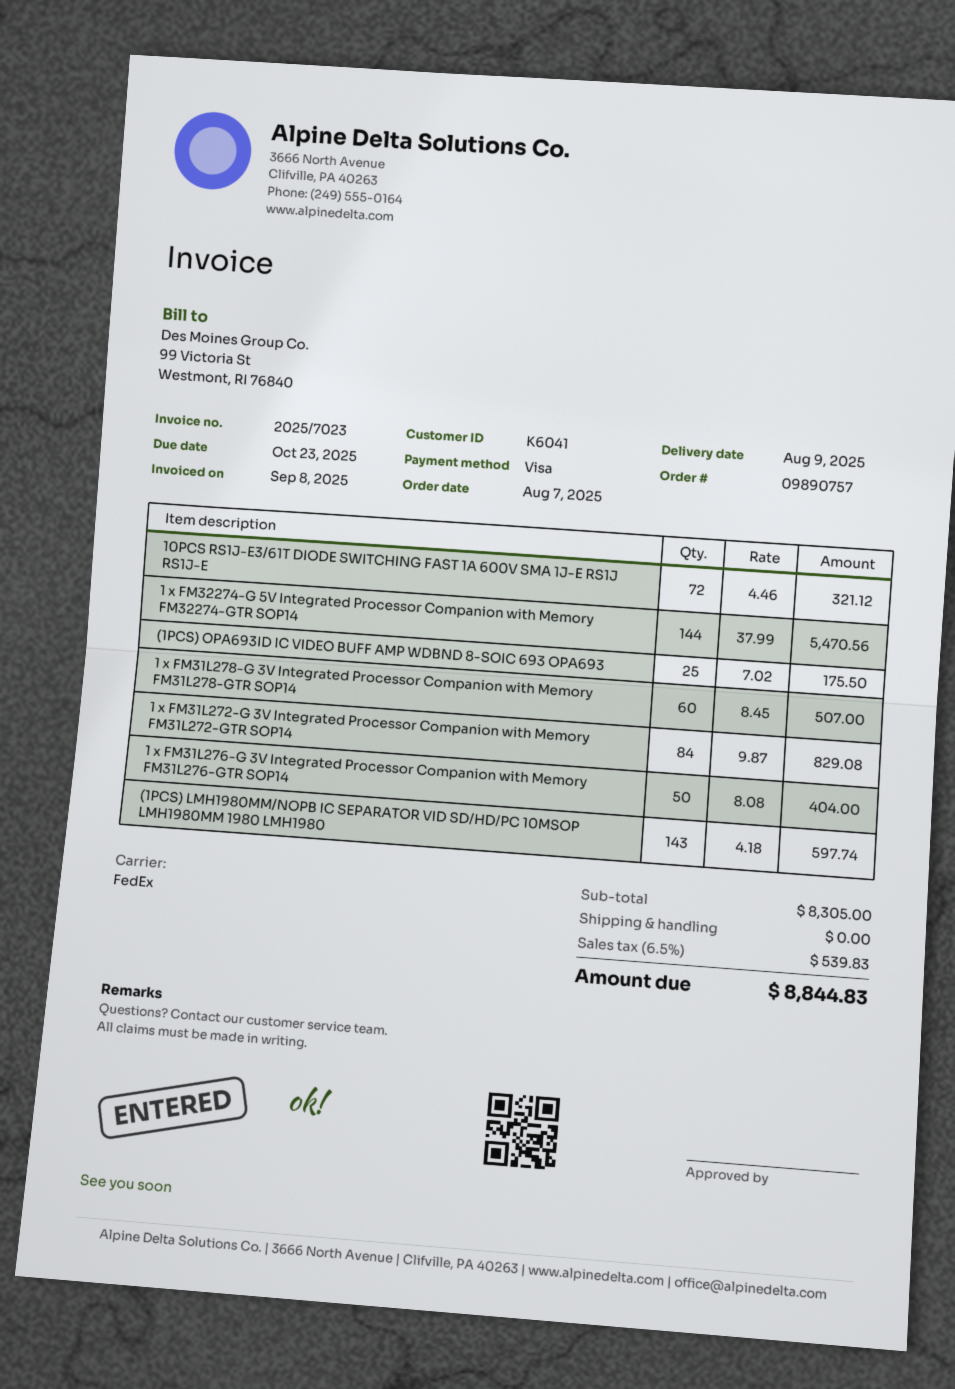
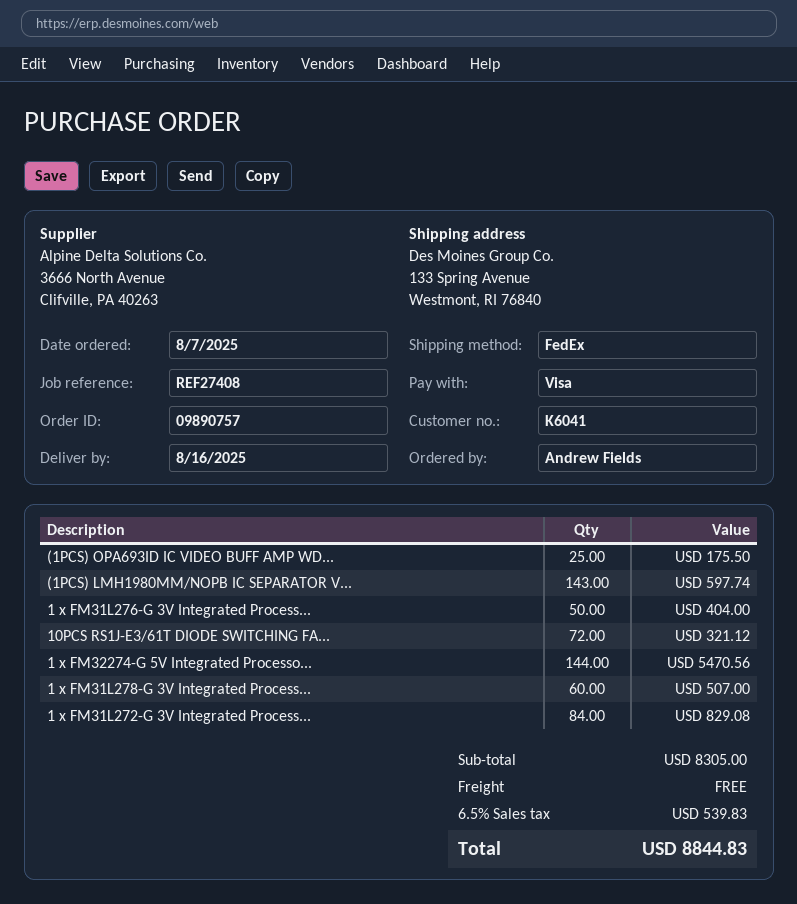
delivery date: 2025-08-09 -> 2025-08-16

